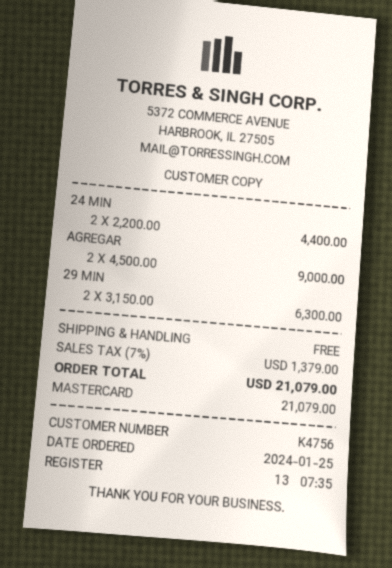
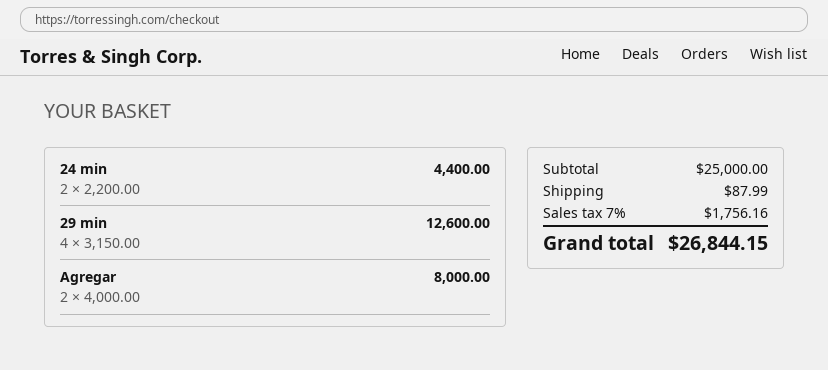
AGREGAR: 2 x 4500.00 = 9000.00 -> 2 x 4000.00 = 8000.00
29 MIN: 2 x 3150.00 = 6300.00 -> 4 x 3150.00 = 12600.00
shipping: 0.00 -> 87.99
tax: 7% = 1379.00 -> 7% = 1756.16
total: 21079.00 -> 26844.15

